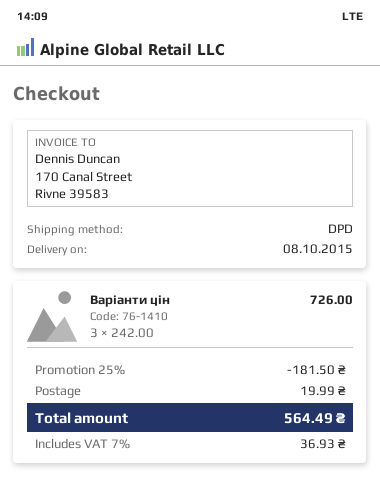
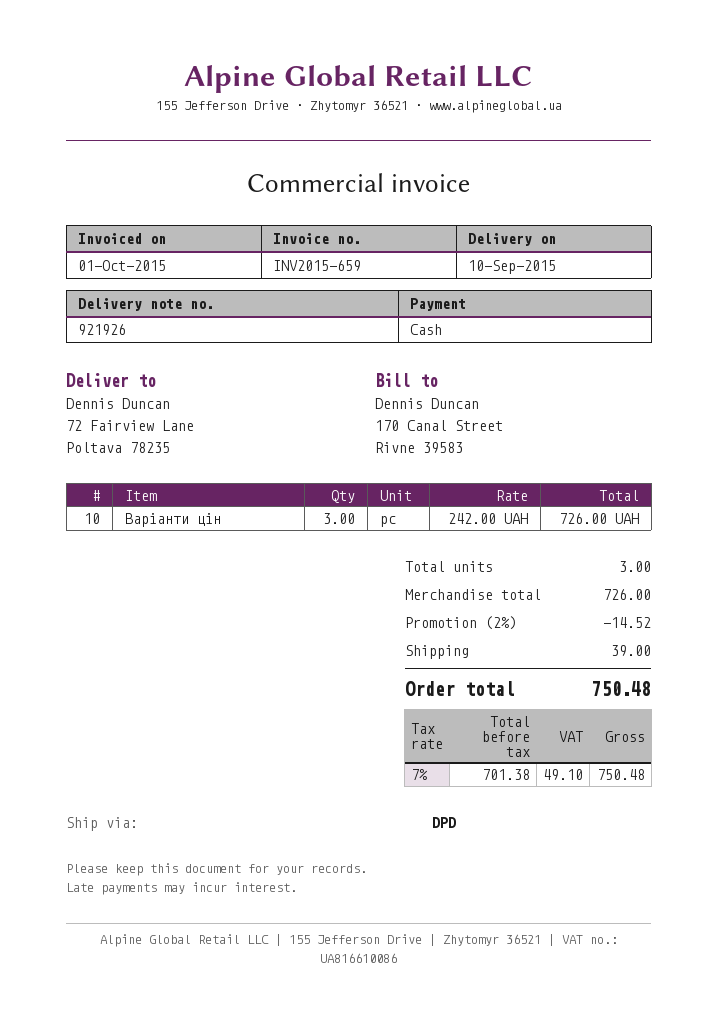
delivery date: 2015-10-08 -> 2015-09-10
discount: 25% = 181.50 -> 2% = 14.52
shipping: 19.99 -> 39.00
tax: 7% = 36.93 -> 7% = 49.10
total: 564.49 -> 750.48

